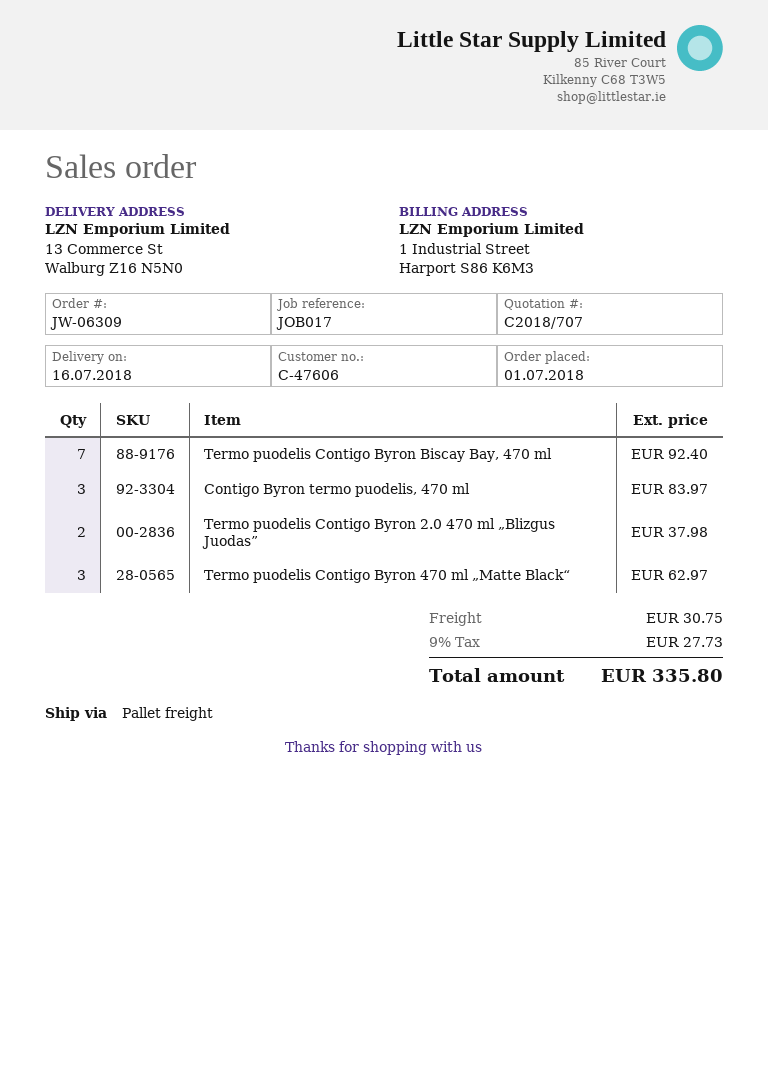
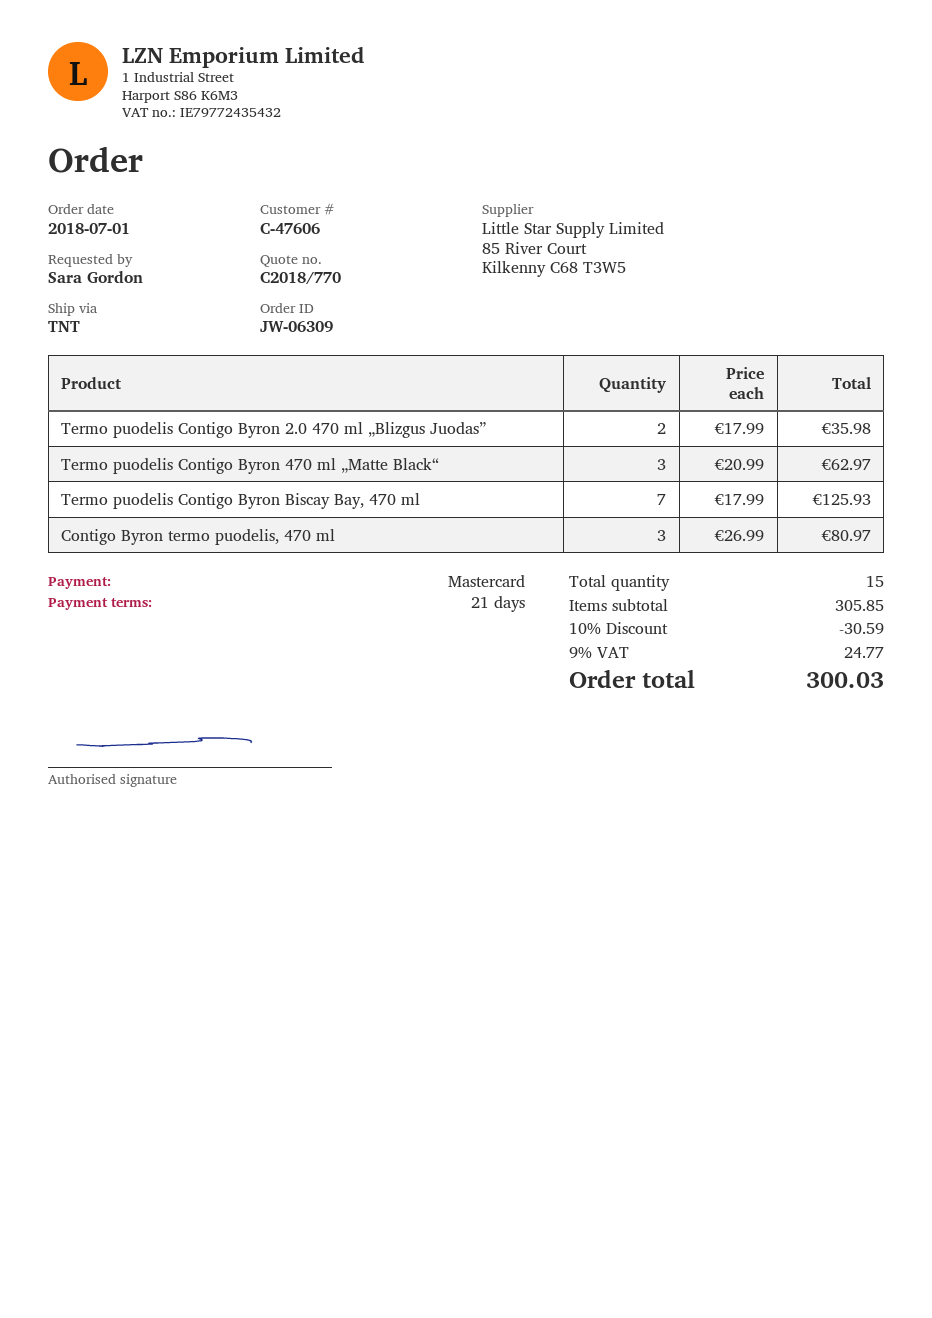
quote number: C2018/707 -> C2018/770
shipping method: pallet freight -> TNT
Termo puodelis Contigo Byron Biscay Bay, 470 ml: 7 for 92.40 -> 7 for 125.93
Contigo Byron termo puodelis, 470 ml: 3 for 83.97 -> 3 for 80.97
Termo puodelis Contigo Byron 2.0 470 ml „Blizgus Juodas”: 2 for 37.98 -> 2 for 35.98
discount: none -> 10% = 30.59
shipping: 30.75 -> none
tax: 9% = 27.73 -> 9% = 24.77
total: 335.80 -> 300.03

